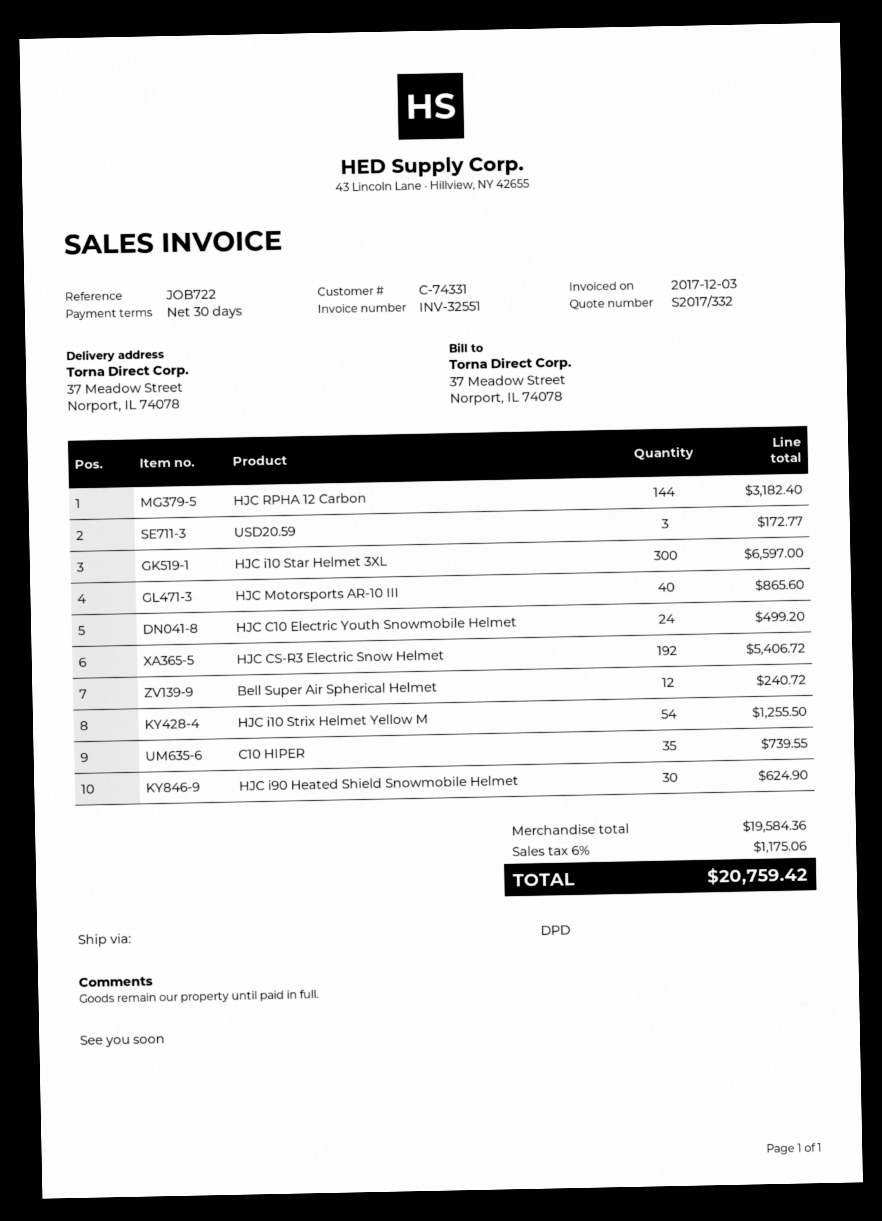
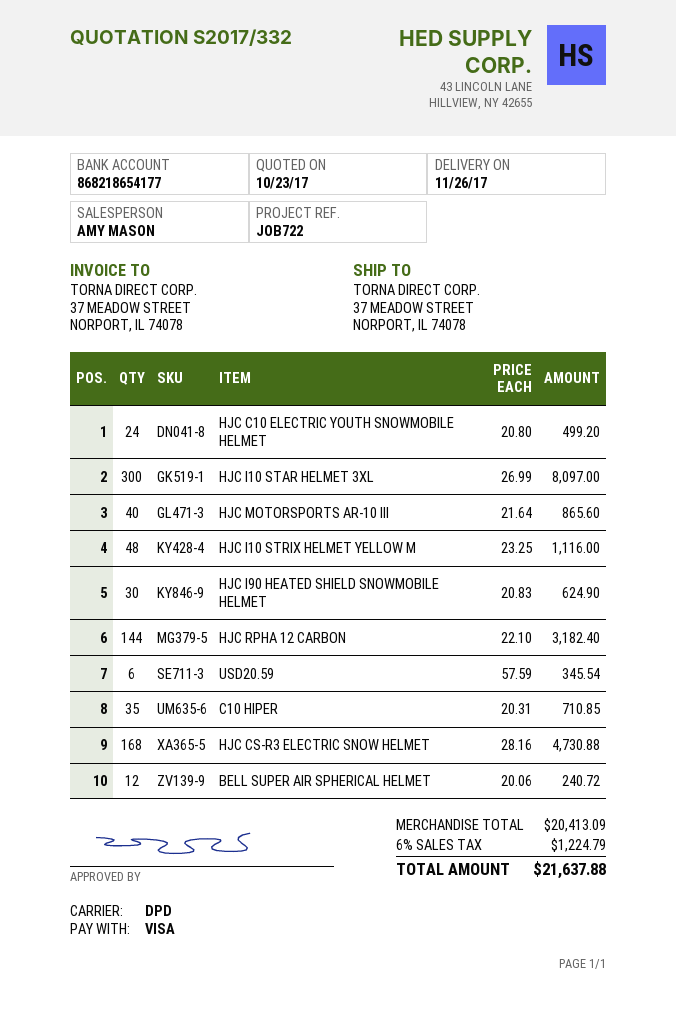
USD20.59: 3 for 172.77 -> 6 for 345.54
HJC i10 Star Helmet 3XL: 300 for 6597.00 -> 300 for 8097.00
HJC CS-R3 Electric Snow Helmet: 192 for 5406.72 -> 168 for 4730.88
HJC i10 Strix Helmet Yellow M: 54 for 1255.50 -> 48 for 1116.00
C10 HIPER: 35 for 739.55 -> 35 for 710.85
subtotal: 19584.36 -> 20413.09
tax: 6% = 1175.06 -> 6% = 1224.79
total: 20759.42 -> 21637.88

